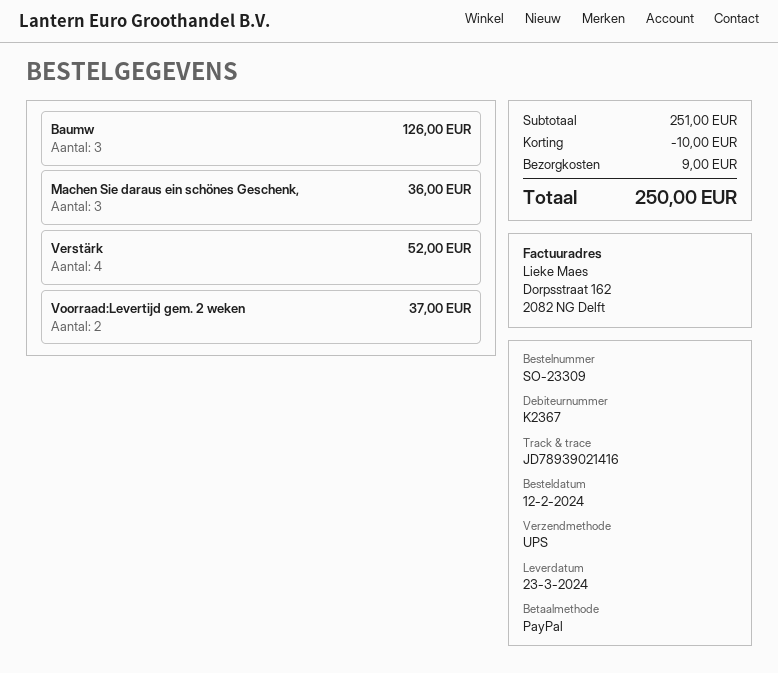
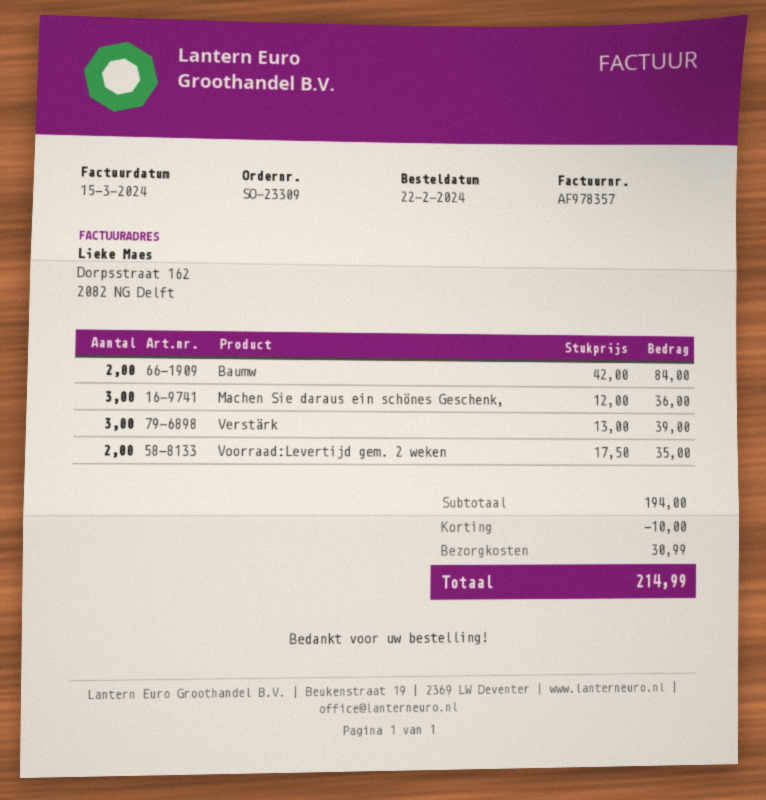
order date: 2024-02-12 -> 2024-02-22
Baumw: 3 for 126.00 -> 2 for 84.00
Verstärk: 4 for 52.00 -> 3 for 39.00
Voorraad:Levertijd gem. 2 weken: 2 for 37.00 -> 2 for 35.00
subtotal: 251.00 -> 194.00
shipping: 9.00 -> 30.99
total: 250.00 -> 214.99

